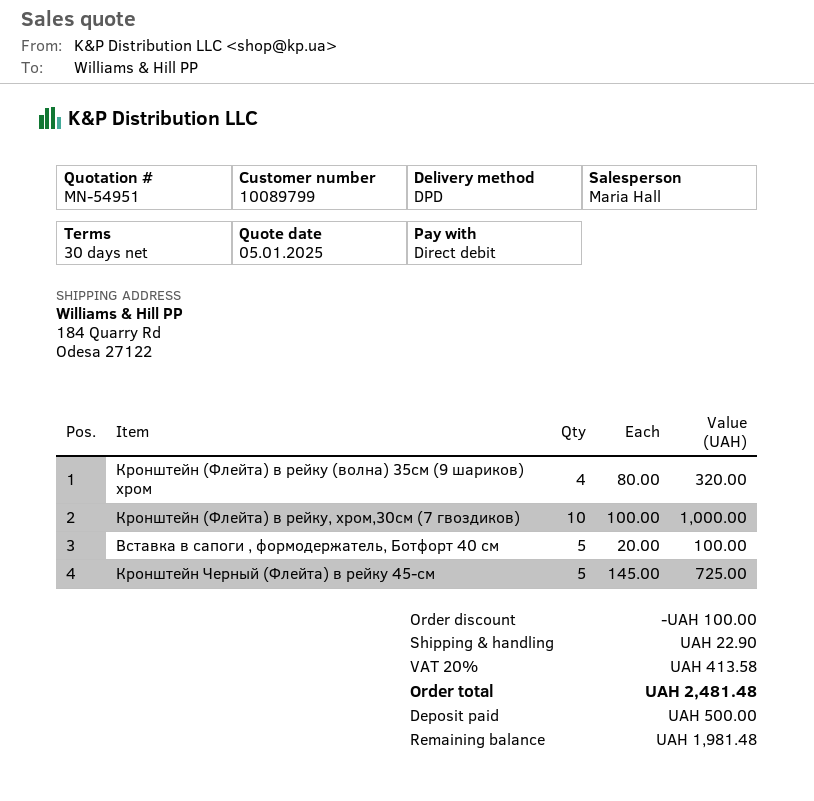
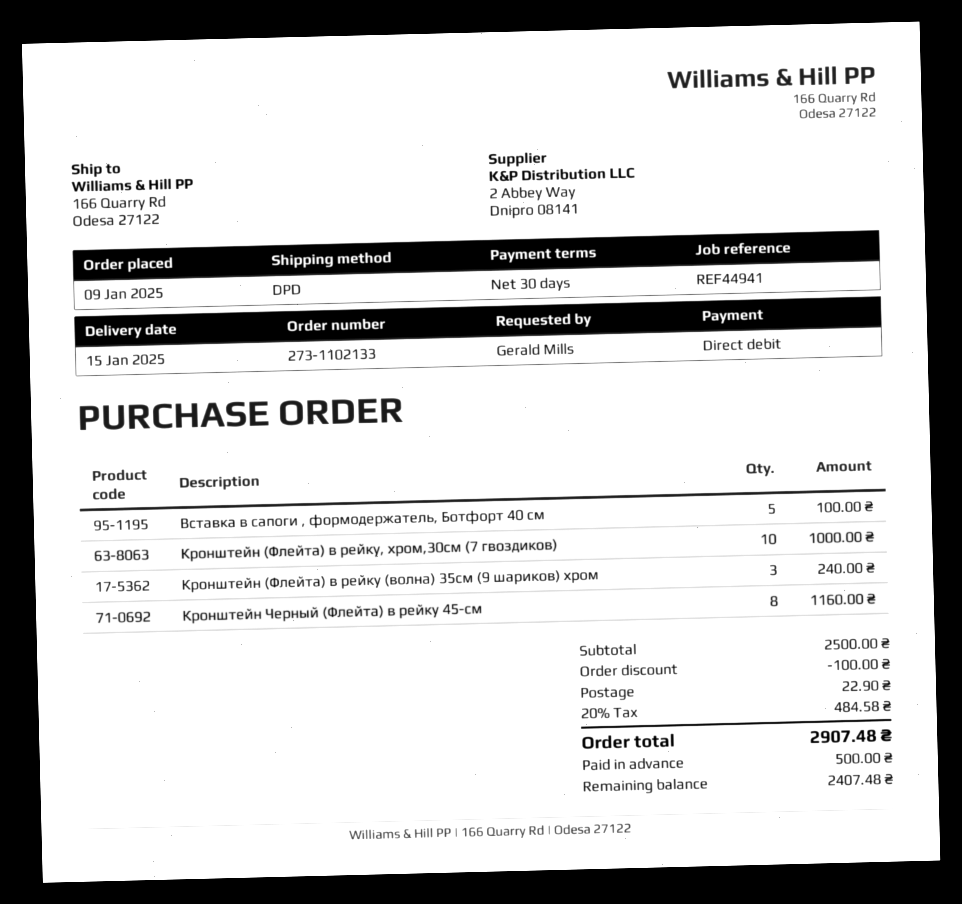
ship to: 184 Quarry Rd, Odesa 27122 -> 166 Quarry Rd, Odesa 27122
Кронштейн (Флейта) в рейку (волна) 35см (9 шариков) хром: 4 for 320.00 -> 3 for 240.00
Кронштейн Черный (Флейта) в рейку 45-см: 5 for 725.00 -> 8 for 1160.00
tax: 20% = 413.58 -> 20% = 484.58
total: 2481.48 -> 2907.48
balance: 1981.48 -> 2407.48

